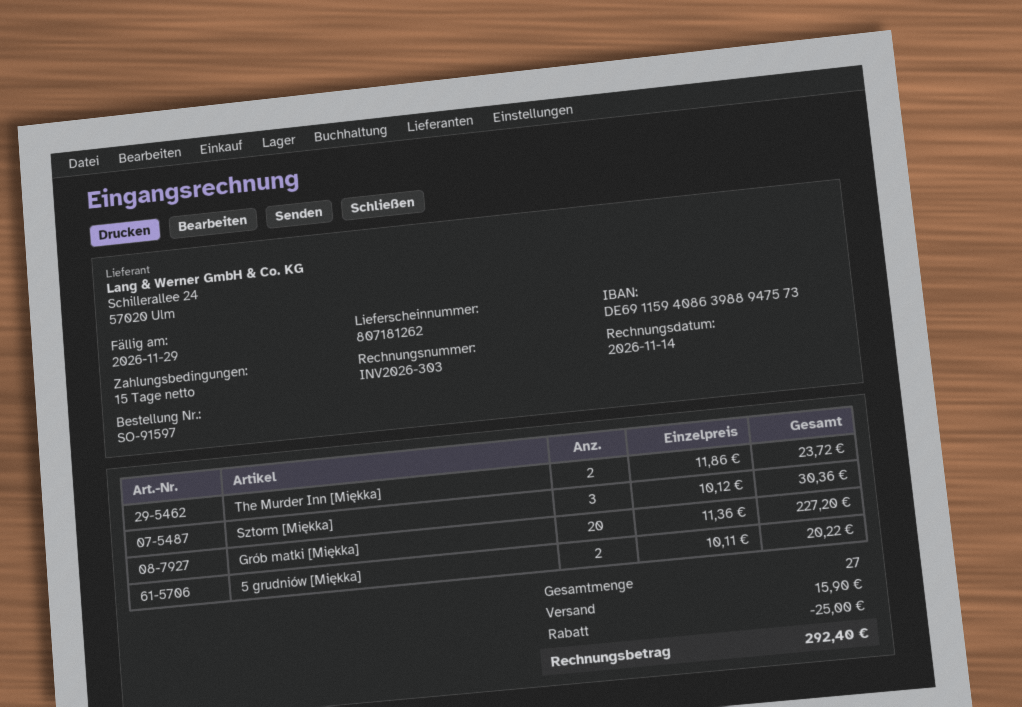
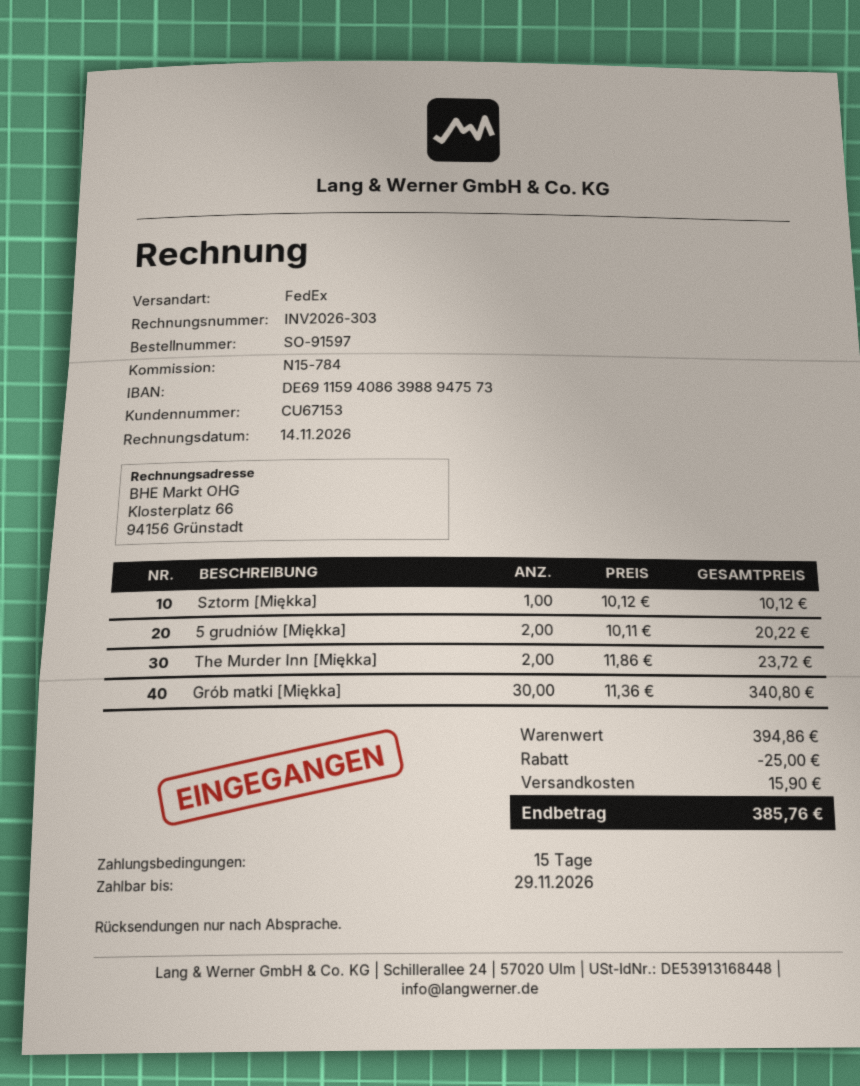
Sztorm [Miękka]: 3 x 10.12 = 30.36 -> 1 x 10.12 = 10.12
Grób matki [Miękka]: 20 x 11.36 = 227.20 -> 30 x 11.36 = 340.80
total: 292.40 -> 385.76

